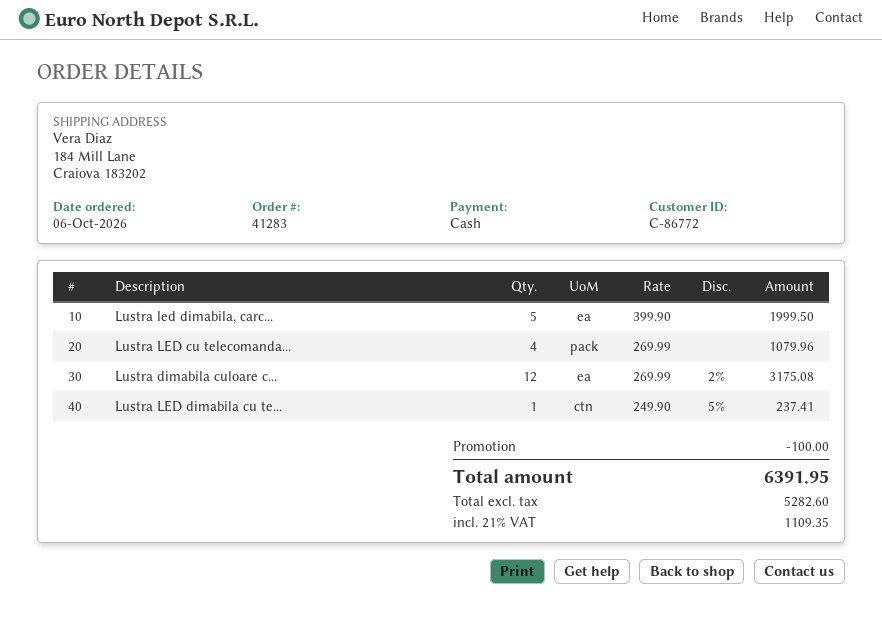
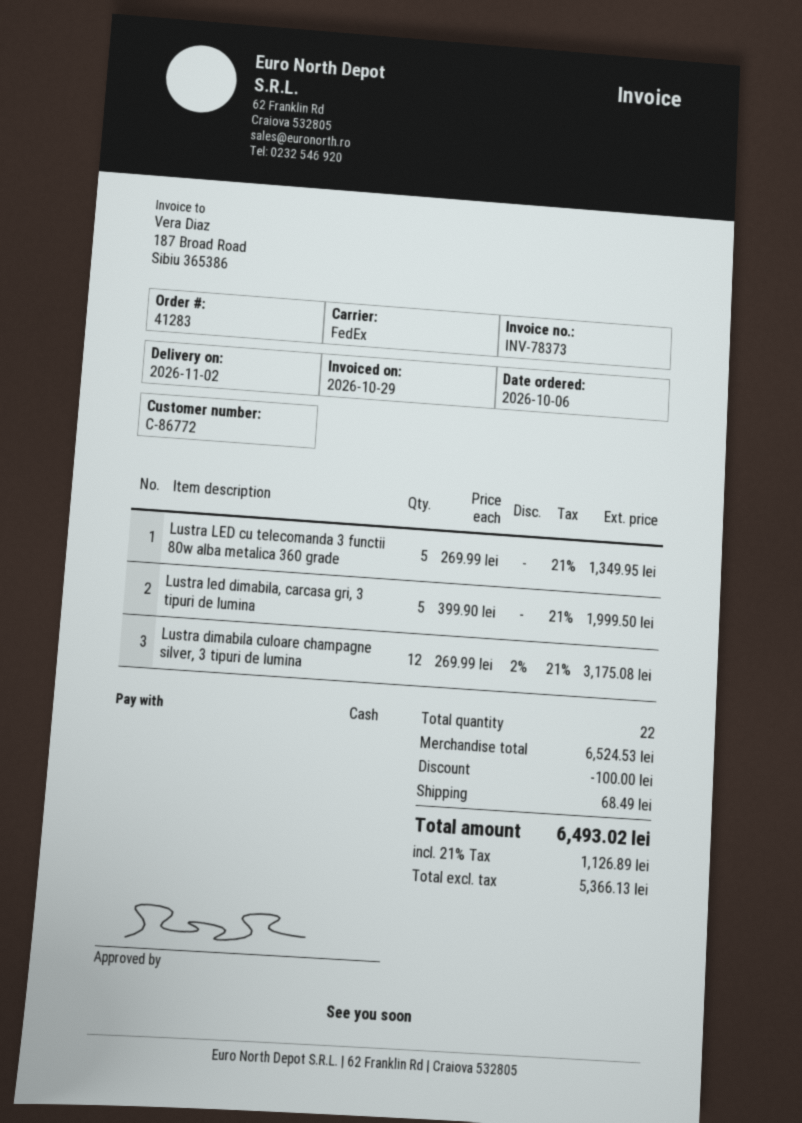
Lustra LED cu telecomanda...: 4 x 269.99 = 1079.96 -> 5 x 269.99 = 1349.95
Lustra LED dimabila cu te...: 1 x 249.90 - 5% = 237.41 -> none
shipping: none -> 68.49
net: 5282.60 -> 5366.13
tax: 21% = 1109.35 -> 21% = 1126.89
total: 6391.95 -> 6493.02

